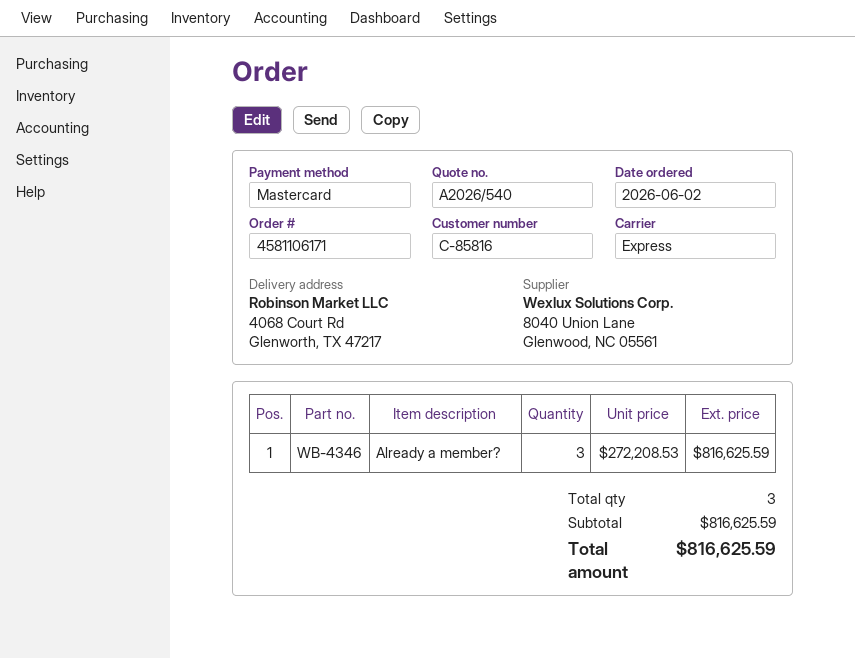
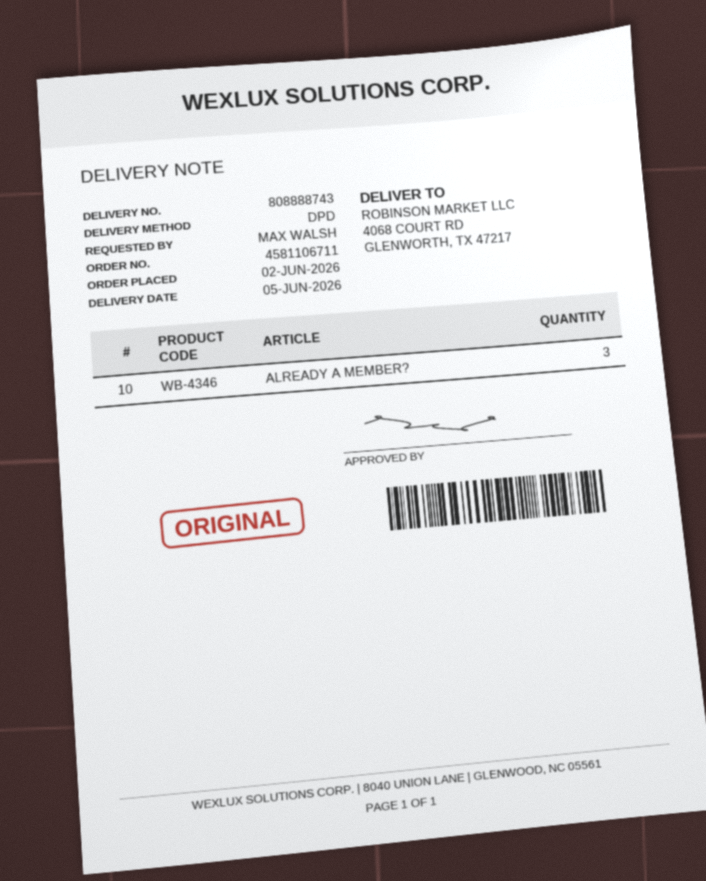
order number: 4581106171 -> 4581106711
shipping method: express -> DPD

